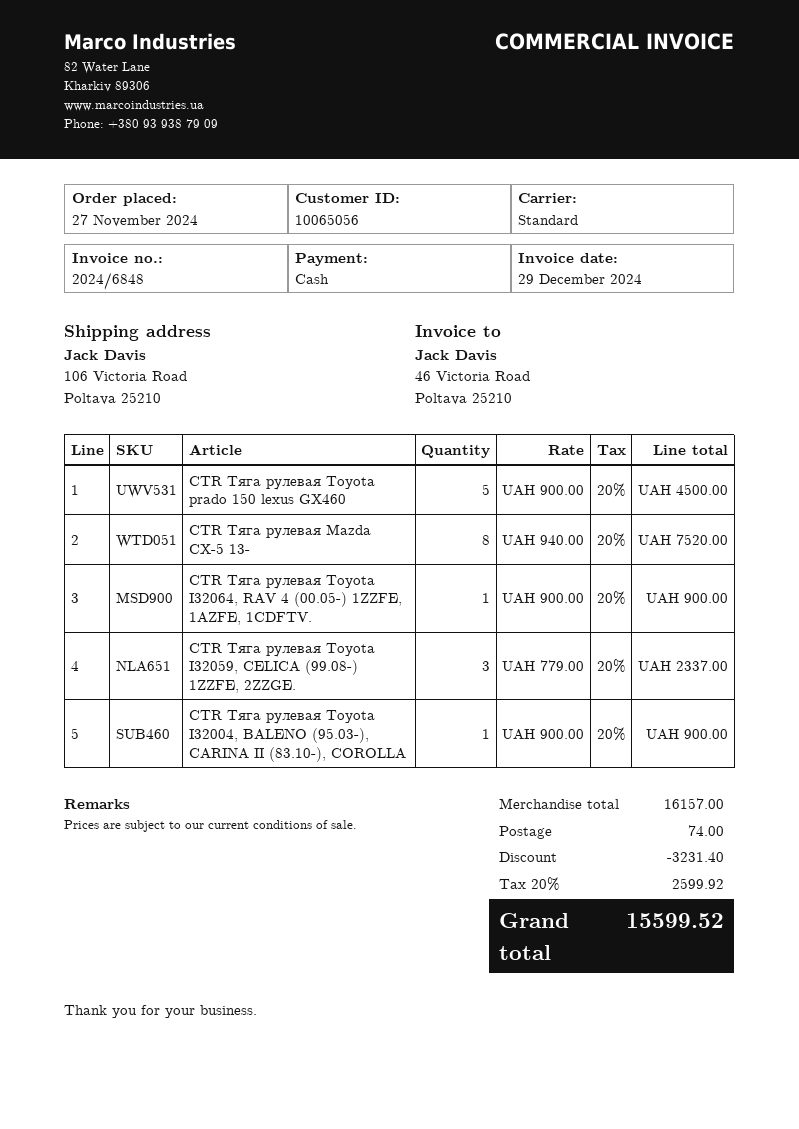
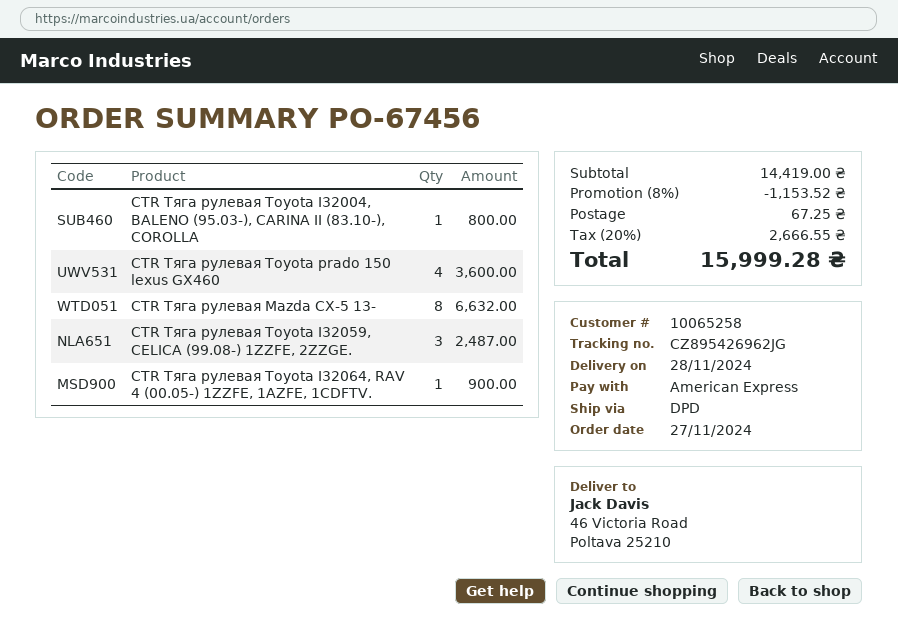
customer number: 10065056 -> 10065258
payment method: cash -> American Express
shipping method: standard -> DPD
ship to: 106 Victoria Road, Poltava 25210 -> 46 Victoria Road, Poltava 25210
CTR Тяга рулевая Toyota prado 150 lexus GX460: 5 for 4500.00 -> 4 for 3600.00
CTR Тяга рулевая Mazda CX-5 13-: 8 for 7520.00 -> 8 for 6632.00
CTR Тяга рулевая Toyota I32059, CELICA (99.08-) 1ZZFE, 2ZZGE.: 3 for 2337.00 -> 3 for 2487.00
CTR Тяга рулевая Toyota I32004, BALENO (95.03-), CARINA II (83.10-), COROLLA: 1 for 900.00 -> 1 for 800.00
subtotal: 16157.00 -> 14419.00
discount: 3231.40 -> 1153.52
shipping: 74.00 -> 67.25
tax: 20% = 2599.92 -> 20% = 2666.55
total: 15599.52 -> 15999.28

